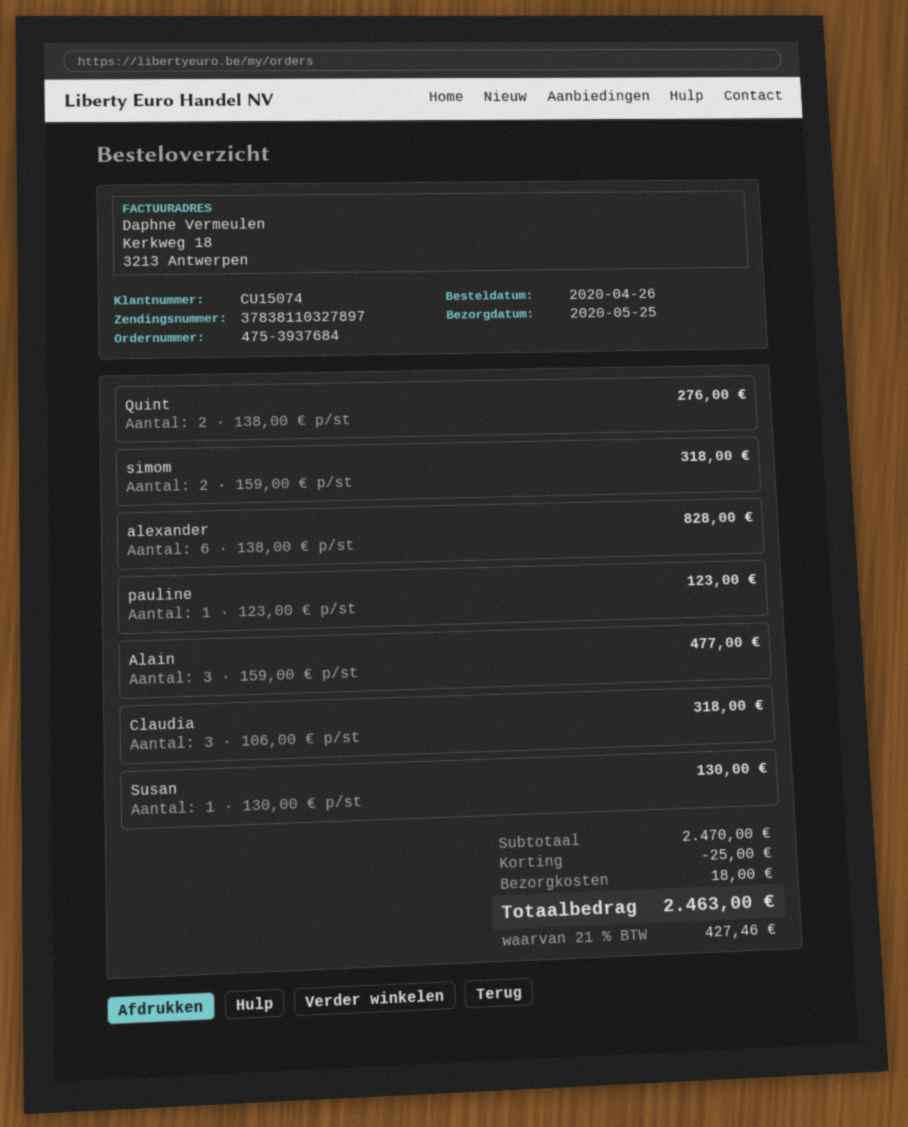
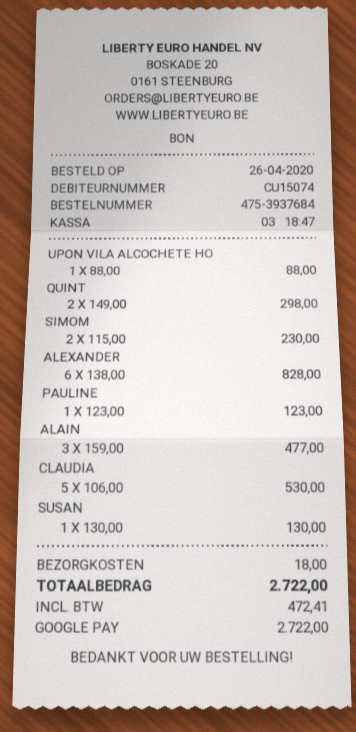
Quint: 2 x 138.00 = 276.00 -> 2 x 149.00 = 298.00
simom: 2 x 159.00 = 318.00 -> 2 x 115.00 = 230.00
Claudia: 3 x 106.00 = 318.00 -> 5 x 106.00 = 530.00
UPON VILA ALCOCHETE HO: none -> 1 x 88.00 = 88.00
discount: 25.00 -> none
tax: 427.46 -> 472.41
total: 2463.00 -> 2722.00

